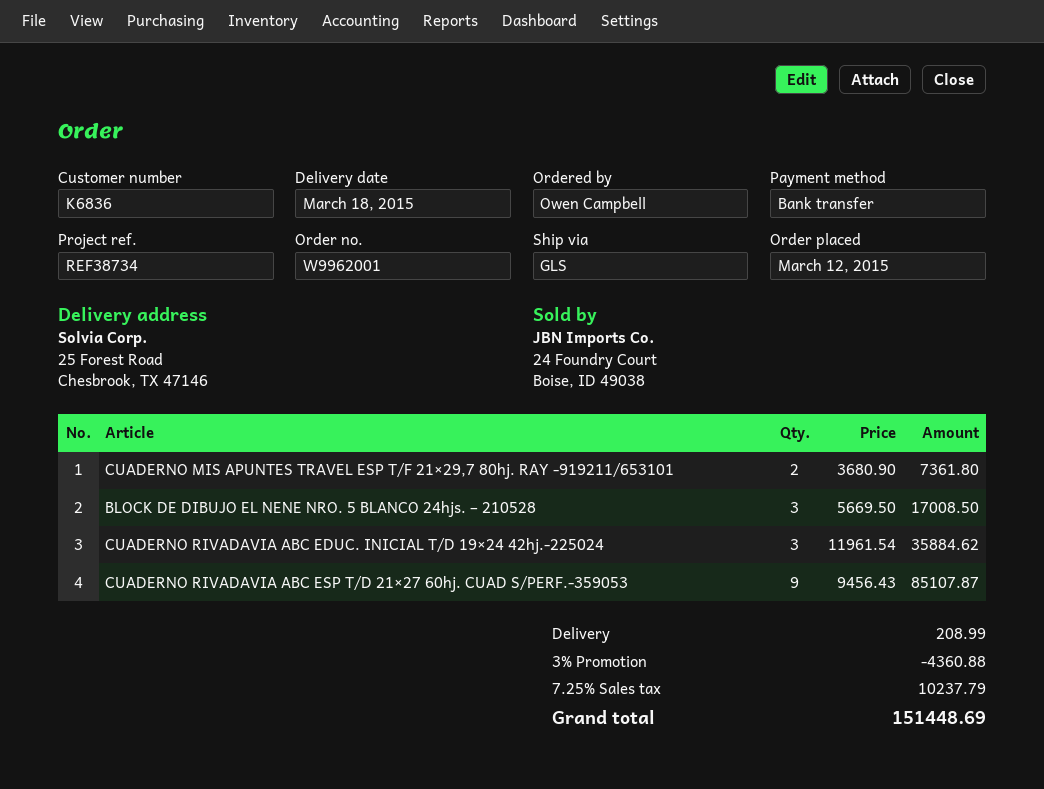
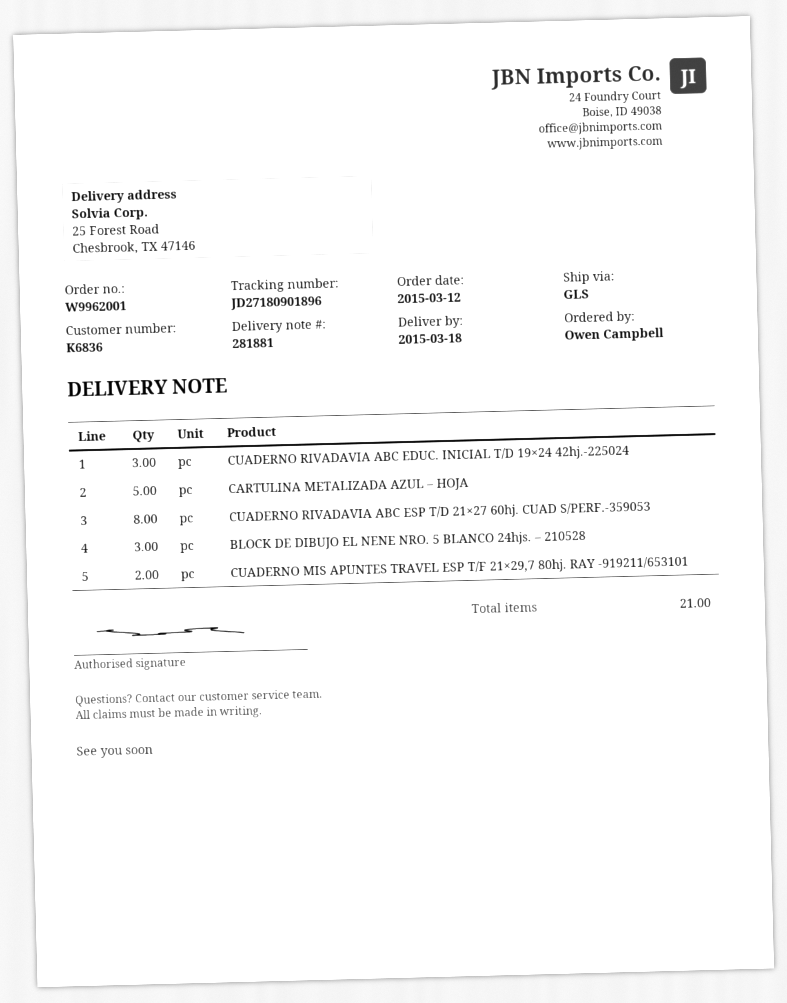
CUADERNO RIVADAVIA ABC ESP T/D 21×27 60hj. CUAD S/PERF.-359053: 9 -> 8
CARTULINA METALIZADA AZUL – HOJA: none -> 5

